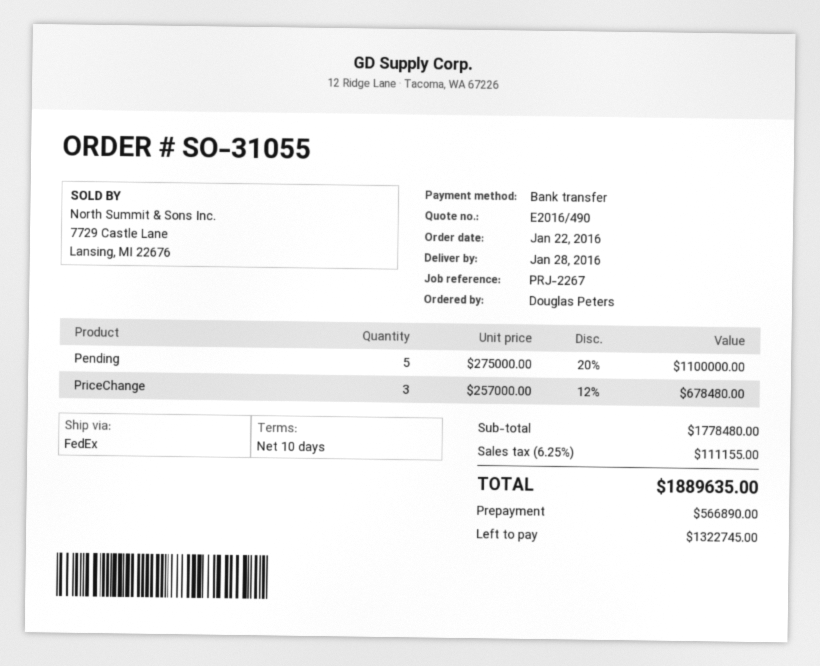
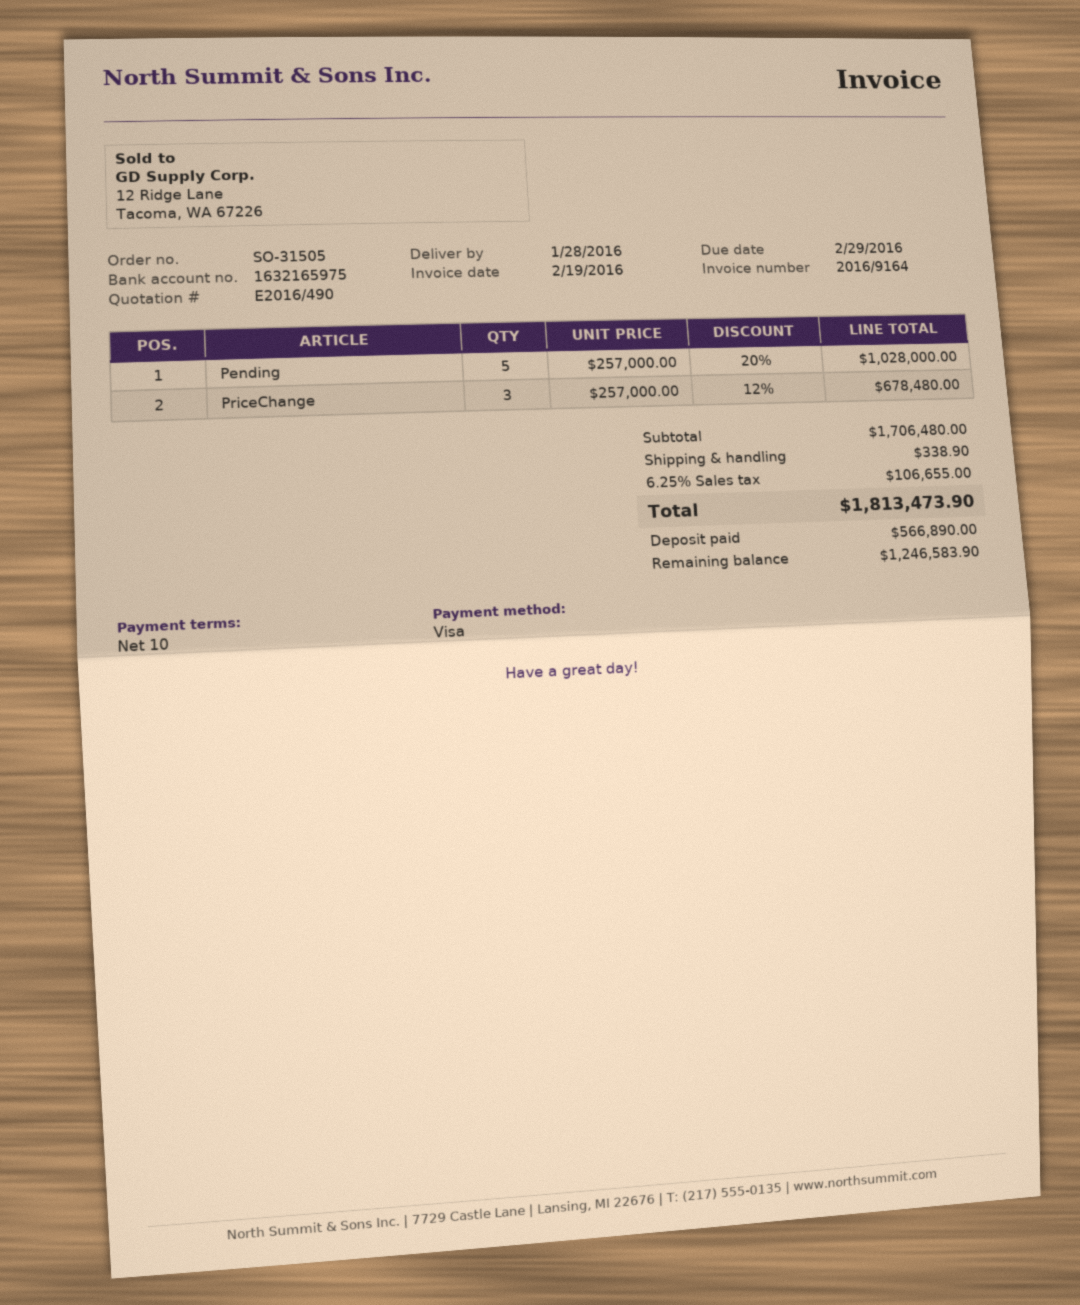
order number: SO-31055 -> SO-31505
payment method: bank transfer -> Visa
Pending: 5 x 275000.00 - 20% = 1100000.00 -> 5 x 257000.00 - 20% = 1028000.00
subtotal: 1778480.00 -> 1706480.00
shipping: none -> 338.90
tax: 6.25% = 111155.00 -> 6.25% = 106655.00
total: 1889635.00 -> 1813473.90
balance: 1322745.00 -> 1246583.90

